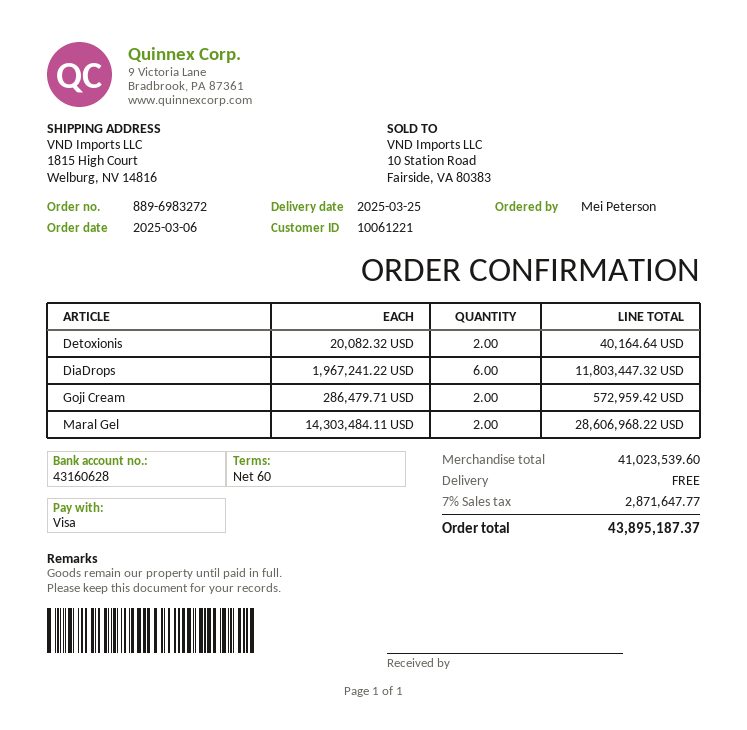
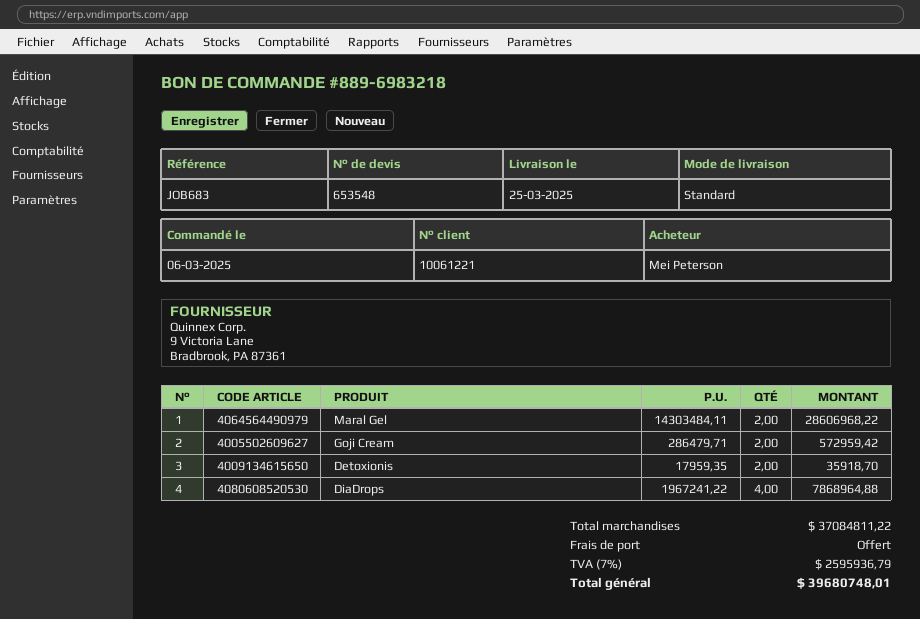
order number: 889-6983272 -> 889-6983218
Detoxionis: 2 x 20082.32 = 40164.64 -> 2 x 17959.35 = 35918.70
DiaDrops: 6 x 1967241.22 = 11803447.32 -> 4 x 1967241.22 = 7868964.88
subtotal: 41023539.60 -> 37084811.22
tax: 7% = 2871647.77 -> 7% = 2595936.79
total: 43895187.37 -> 39680748.01

